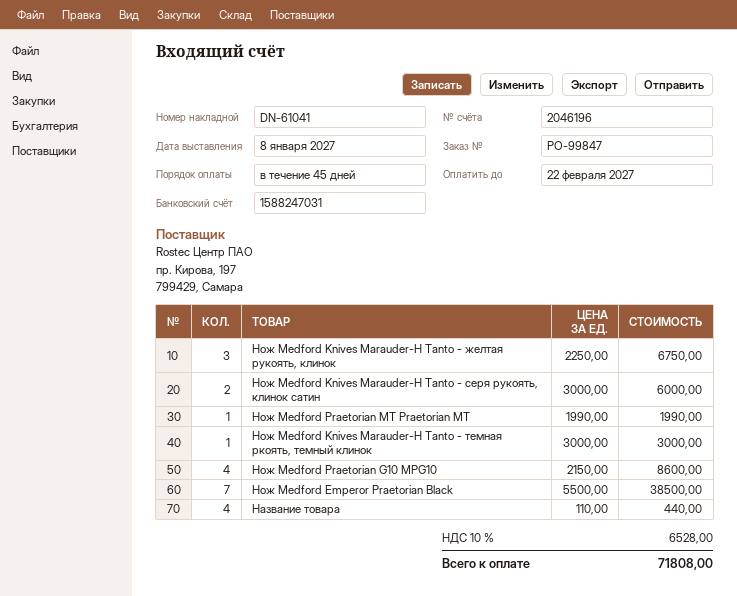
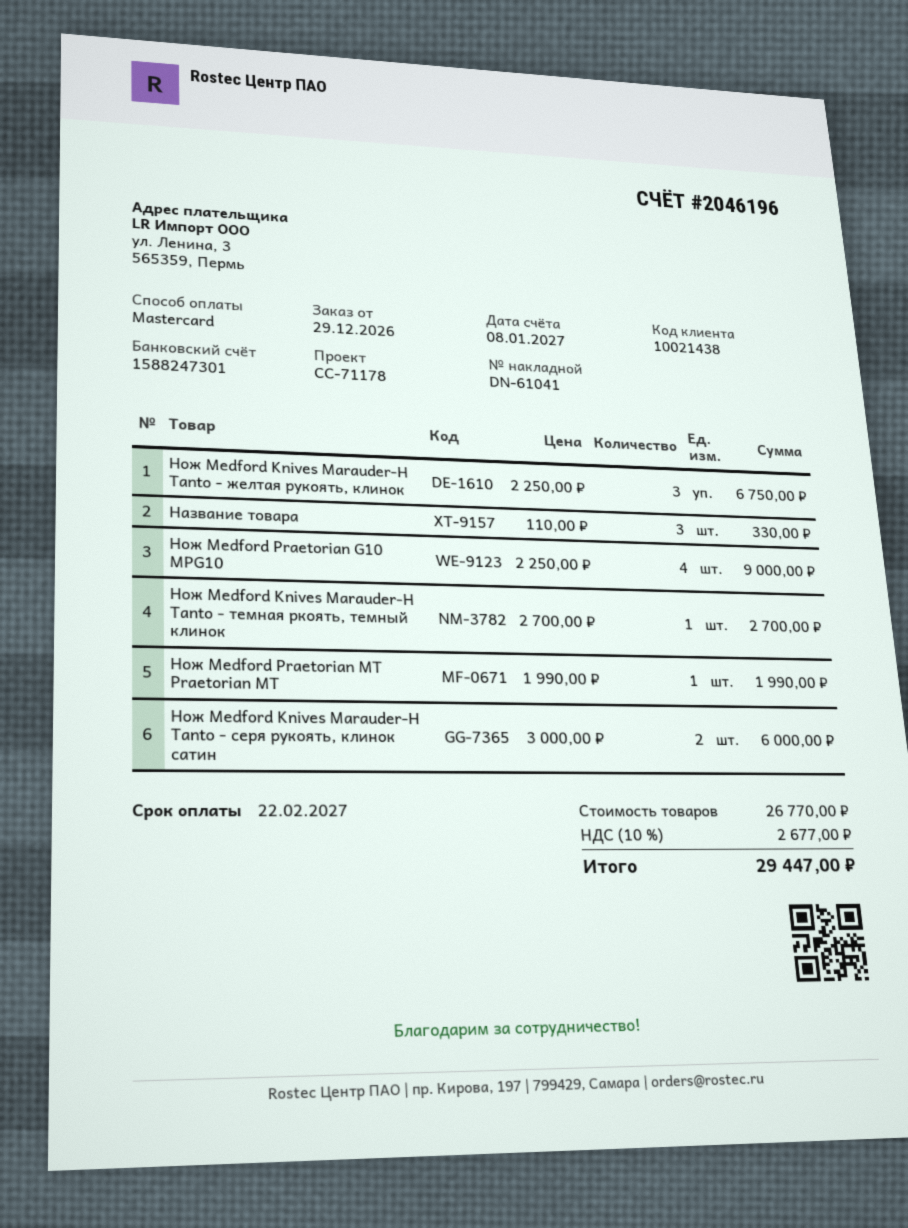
bank account: 1588247031 -> 1588247301
Нож Medford Knives Marauder-H Tanto - темная ркоять, темный клинок: 1 x 3000.00 = 3000.00 -> 1 x 2700.00 = 2700.00
Нож Medford Praetorian G10 MPG10: 4 x 2150.00 = 8600.00 -> 4 x 2250.00 = 9000.00
Нож Medford Emperor Praetorian Black: 7 x 5500.00 = 38500.00 -> none
Название товара: 4 x 110.00 = 440.00 -> 3 x 110.00 = 330.00
tax: 10% = 6528.00 -> 10% = 2677.00
total: 71808.00 -> 29447.00

